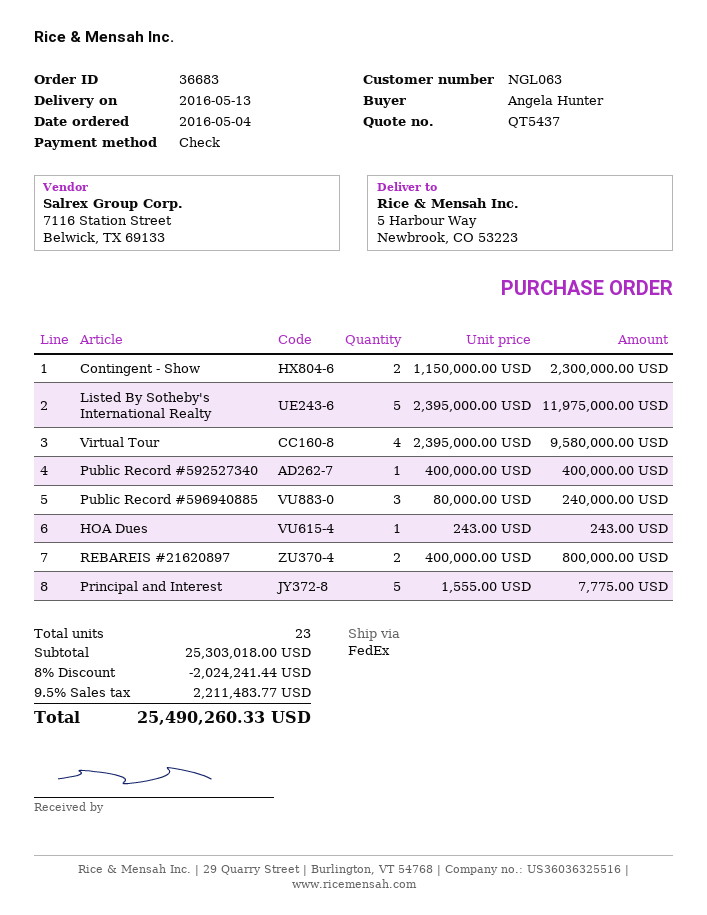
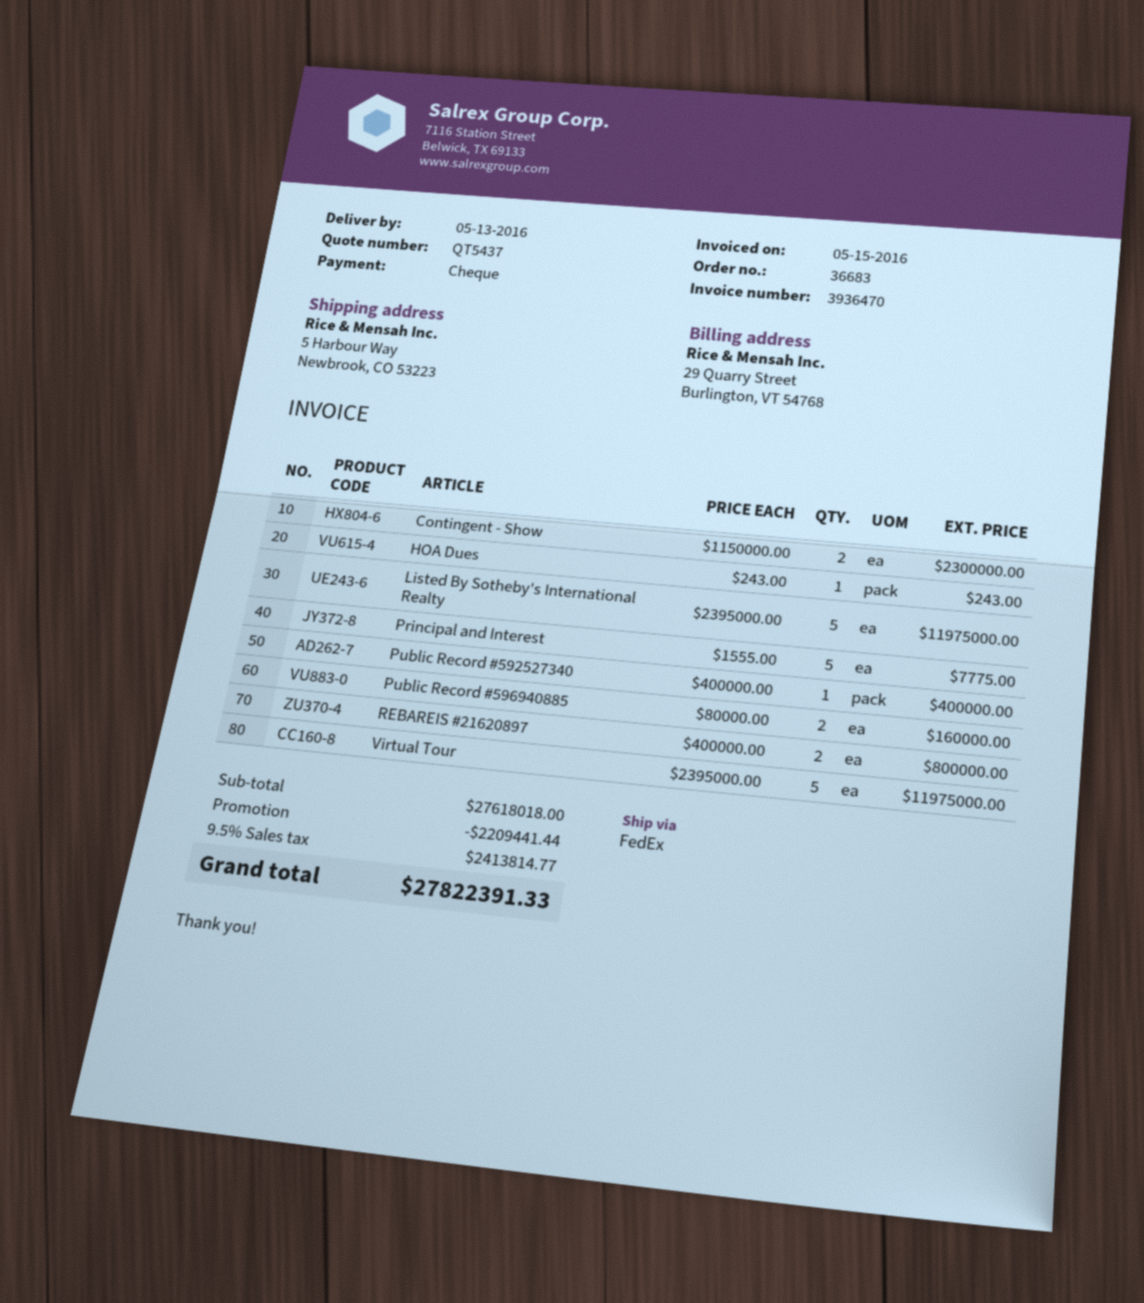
Virtual Tour: 4 x 2395000.00 = 9580000.00 -> 5 x 2395000.00 = 11975000.00
Public Record #596940885: 3 x 80000.00 = 240000.00 -> 2 x 80000.00 = 160000.00
subtotal: 25303018.00 -> 27618018.00
discount: 2024241.44 -> 2209441.44
tax: 9.5% = 2211483.77 -> 9.5% = 2413814.77
total: 25490260.33 -> 27822391.33

